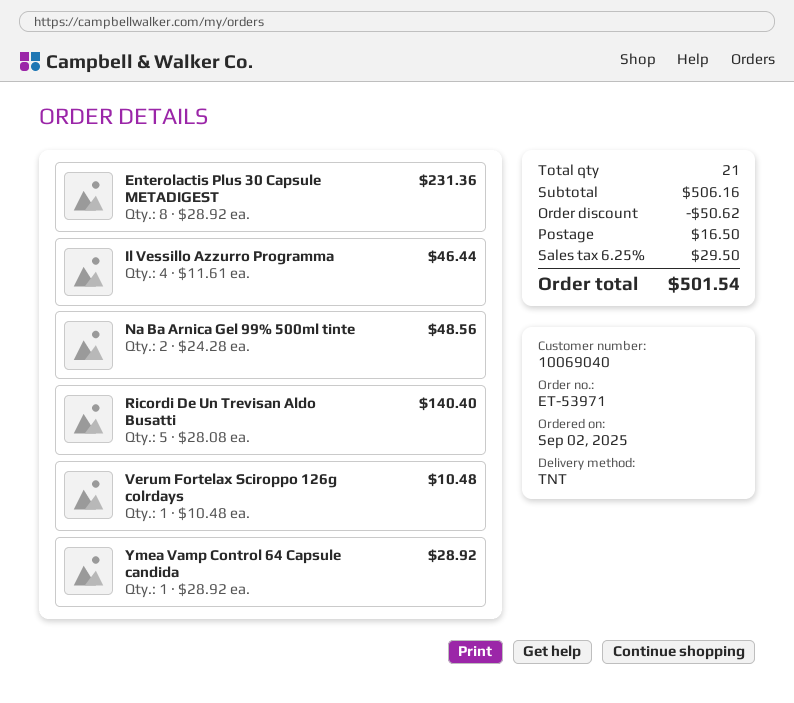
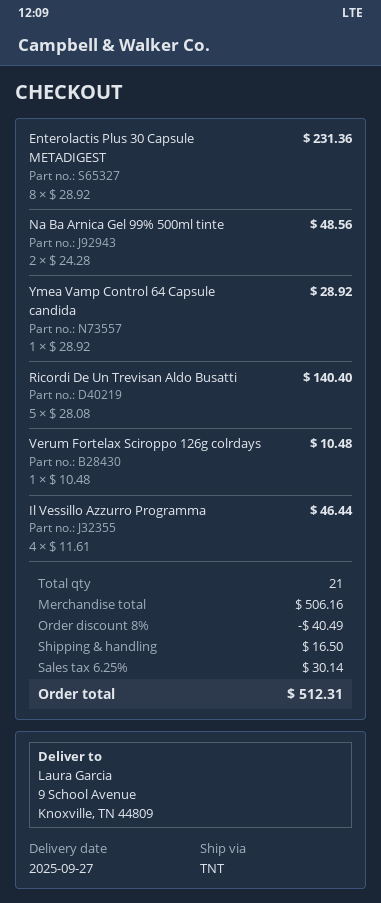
discount: 50.62 -> 40.49
tax: 6.25% = 29.50 -> 6.25% = 30.14
total: 501.54 -> 512.31

